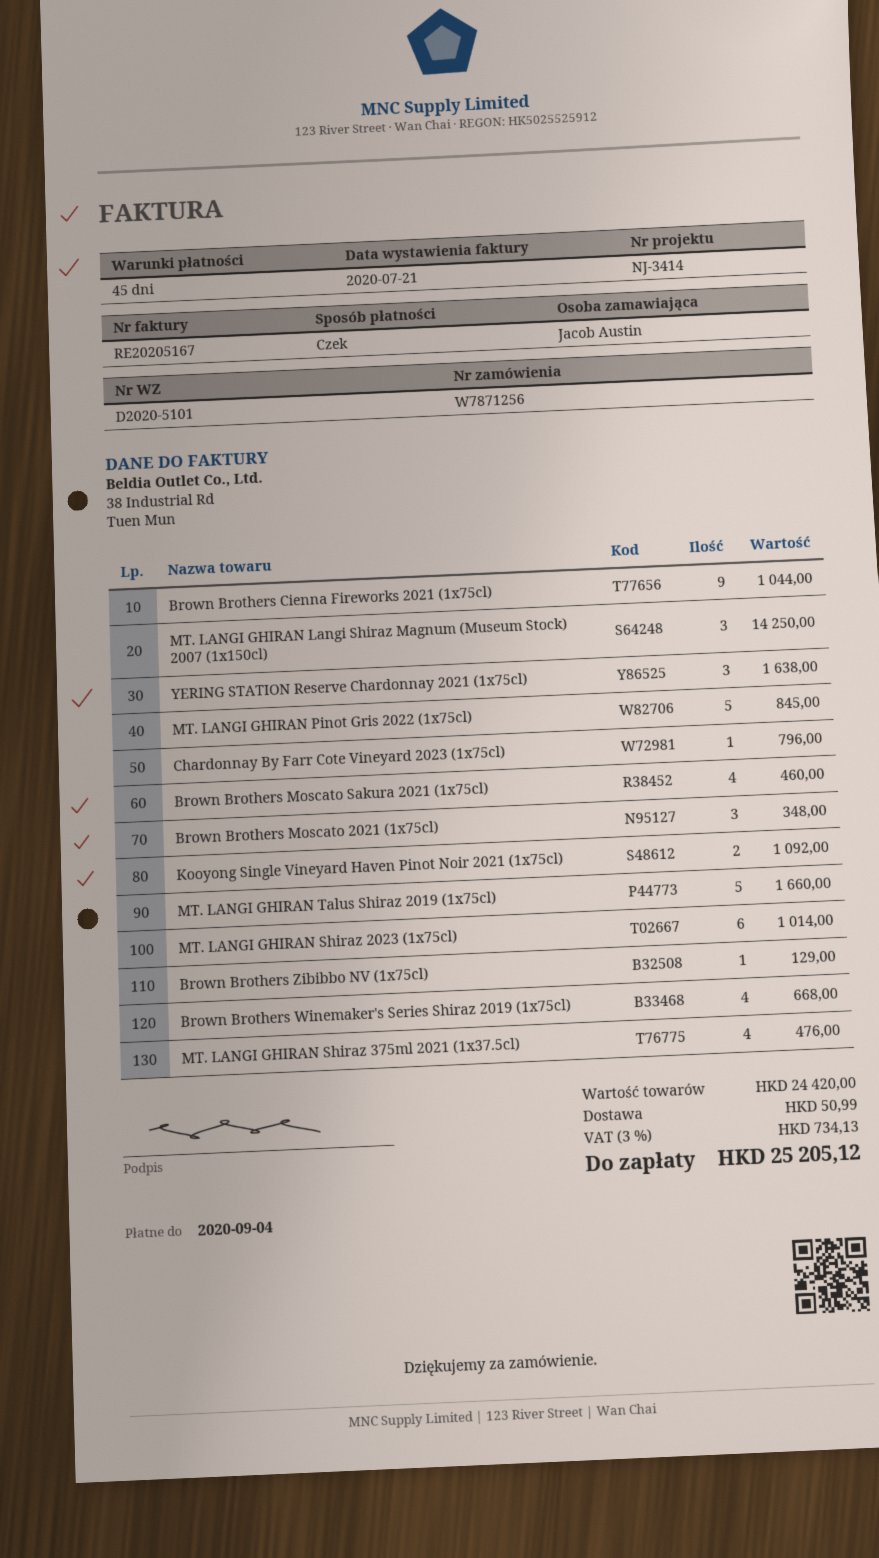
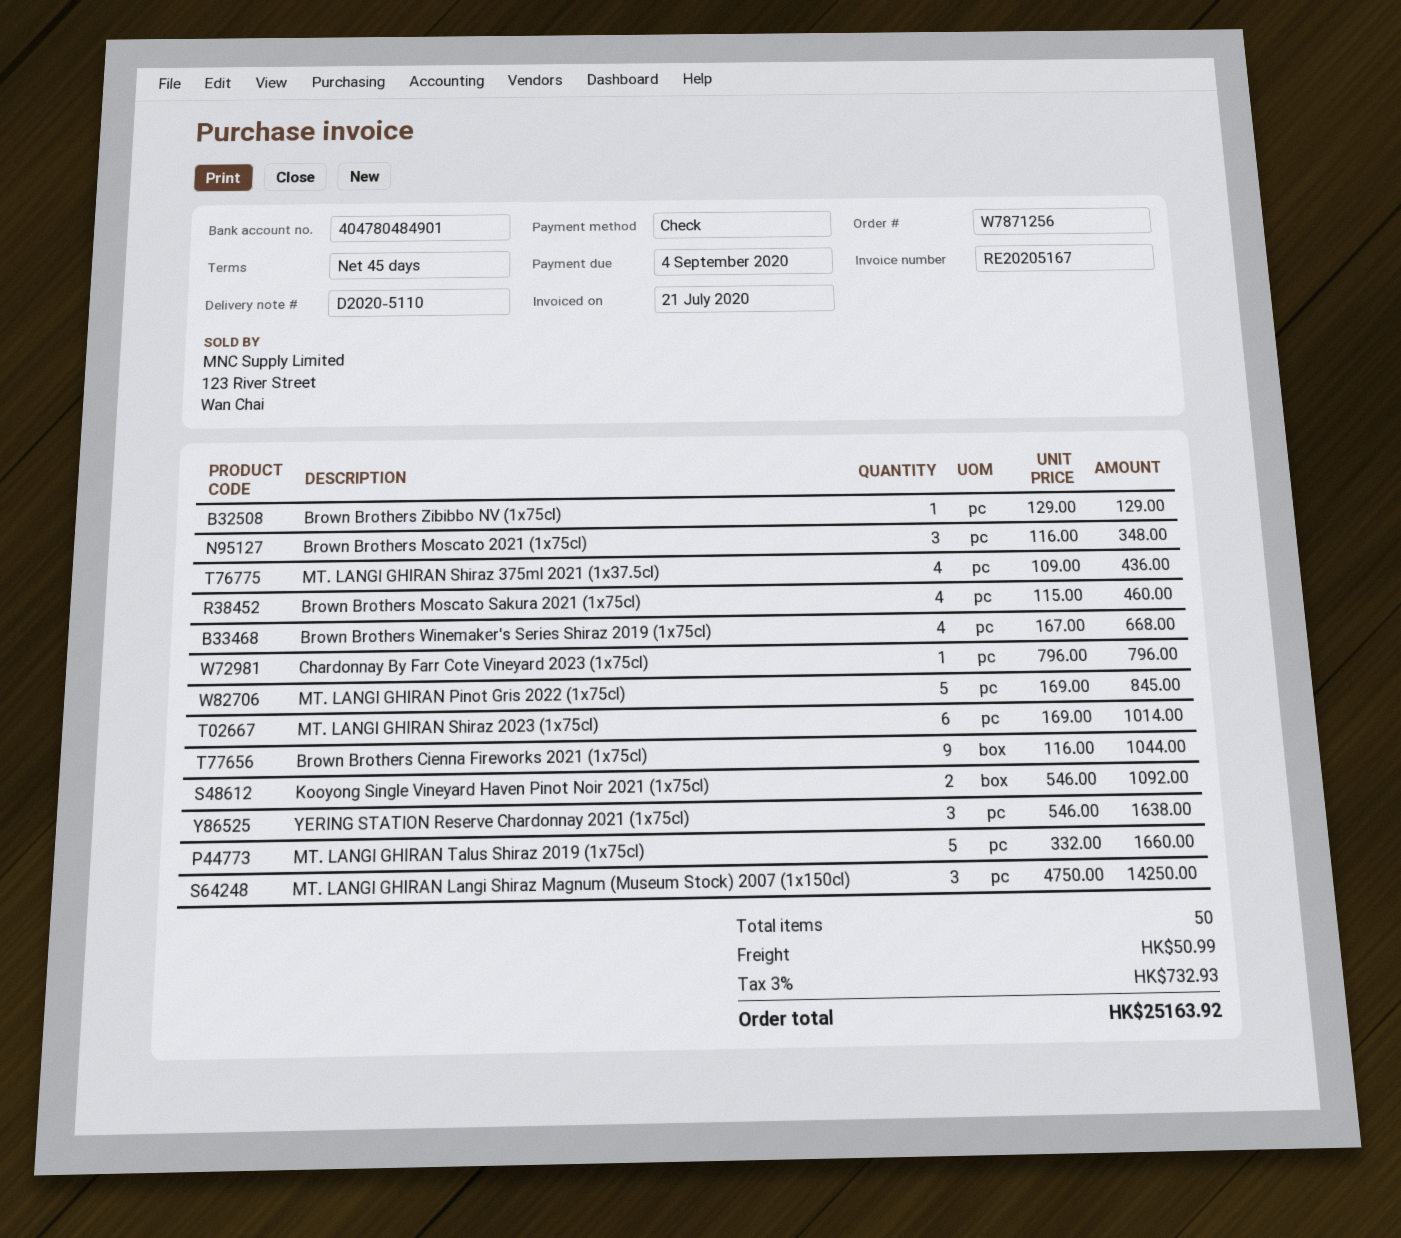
delivery note number: D2020-5101 -> D2020-5110
MT. LANGI GHIRAN Shiraz 375ml 2021 (1x37.5cl): 4 for 476.00 -> 4 for 436.00
tax: 3% = 734.13 -> 3% = 732.93
total: 25205.12 -> 25163.92

